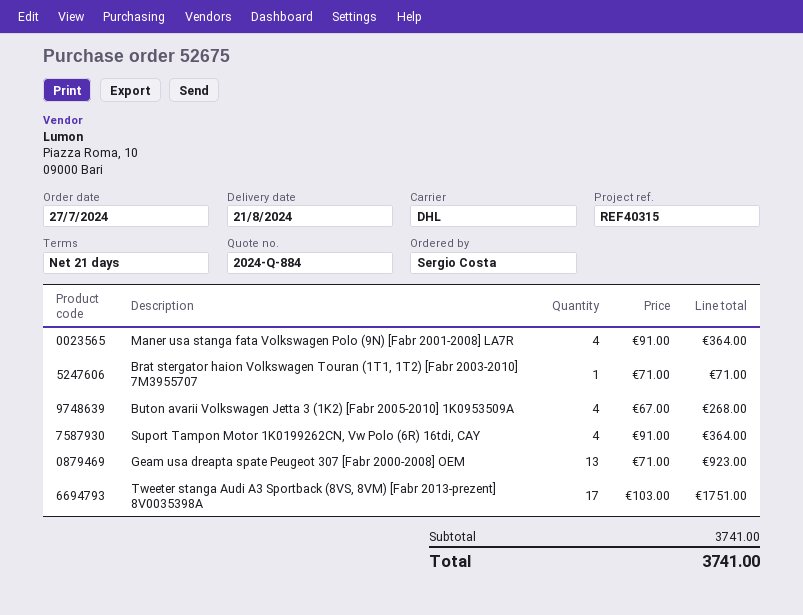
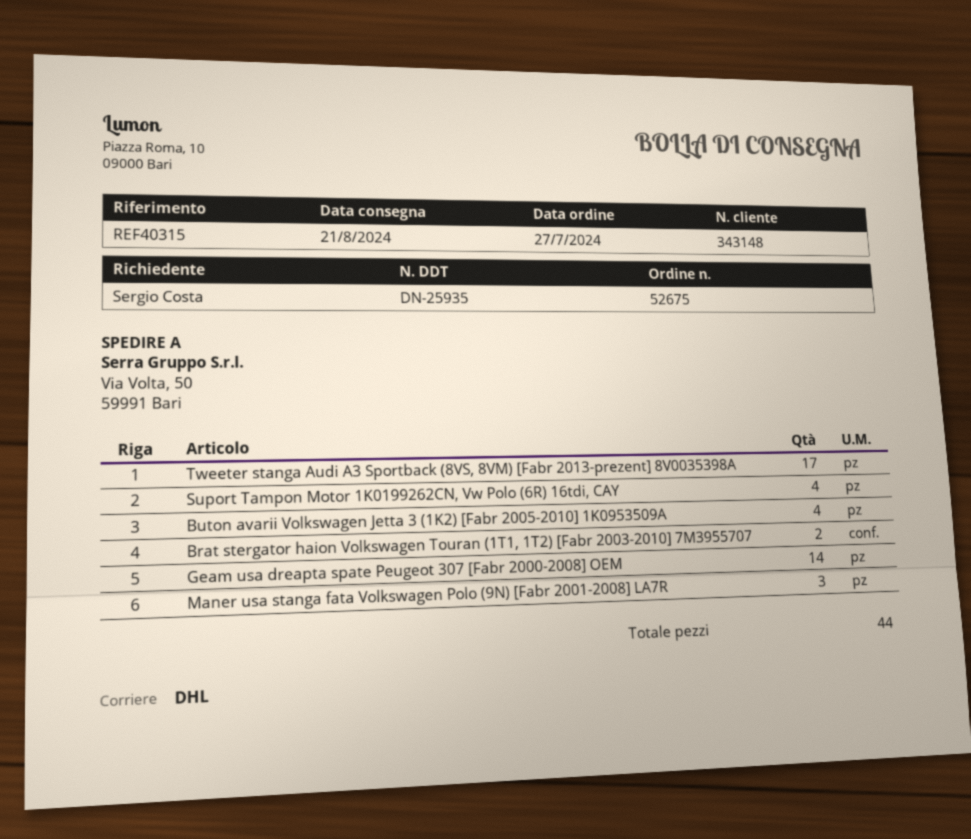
Maner usa stanga fata Volkswagen Polo (9N) [Fabr 2001-2008] LA7R: 4 -> 3
Brat stergator haion Volkswagen Touran (1T1, 1T2) [Fabr 2003-2010] 7M3955707: 1 -> 2
Geam usa dreapta spate Peugeot 307 [Fabr 2000-2008] OEM: 13 -> 14

